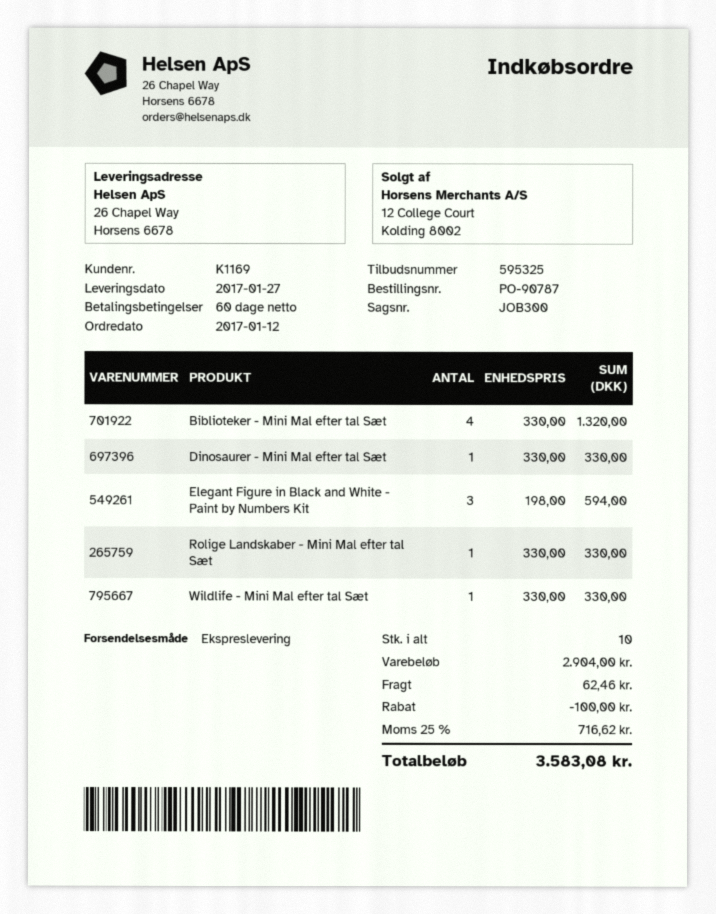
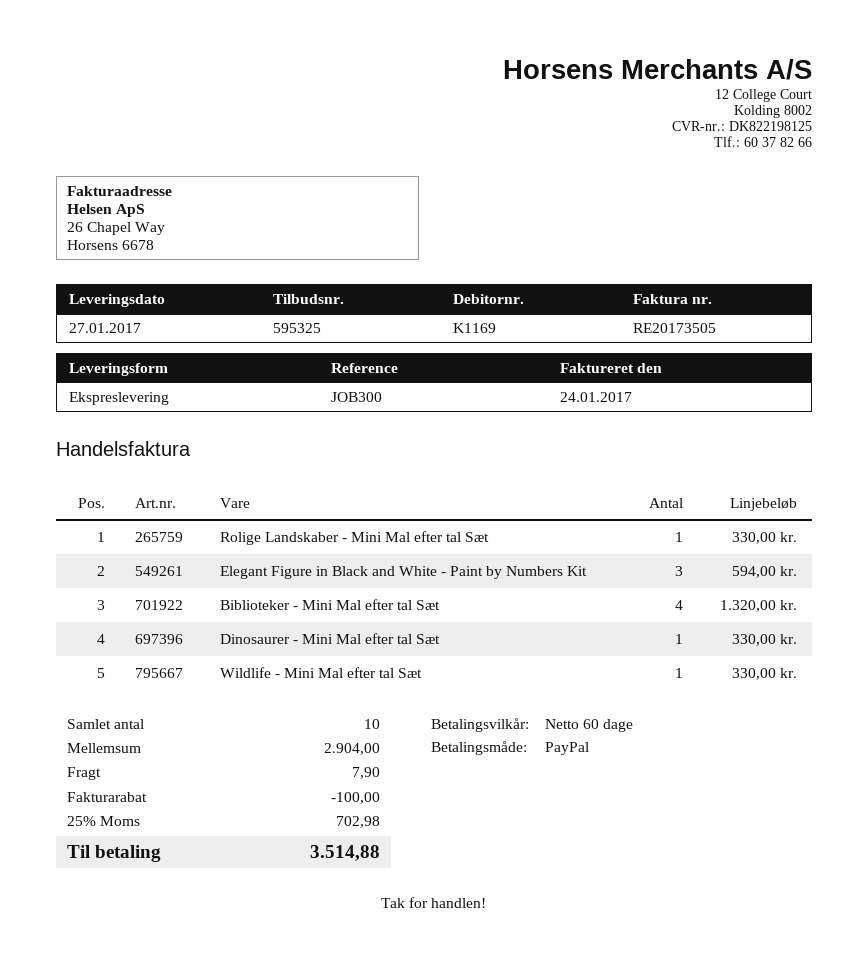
shipping: 62.46 -> 7.90
tax: 25% = 716.62 -> 25% = 702.98
total: 3583.08 -> 3514.88

